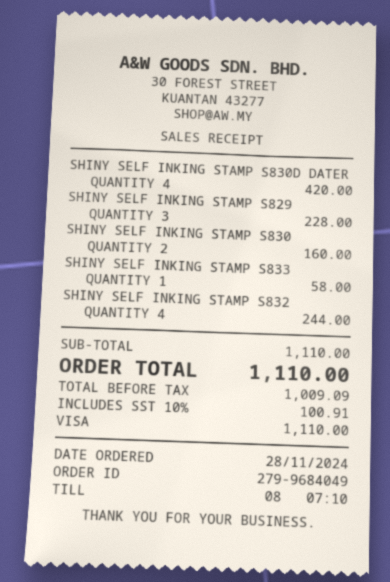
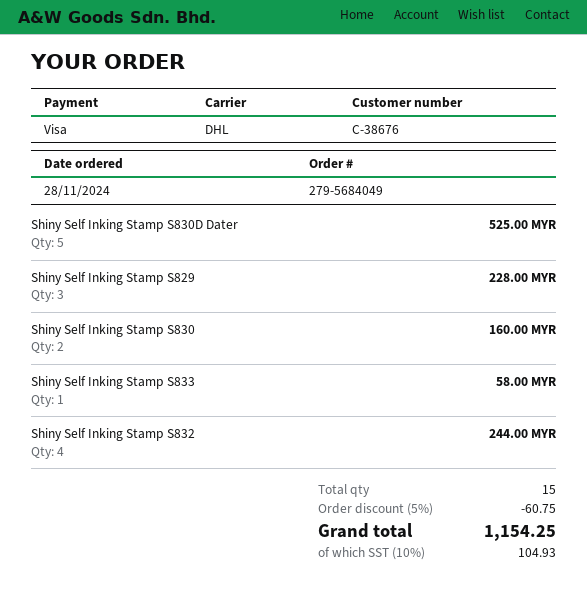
order number: 279-9684049 -> 279-5684049
SHINY SELF INKING STAMP S830D DATER: 4 for 420.00 -> 5 for 525.00
discount: none -> 5% = 60.75
tax: 10% = 100.91 -> 10% = 104.93
total: 1110.00 -> 1154.25

